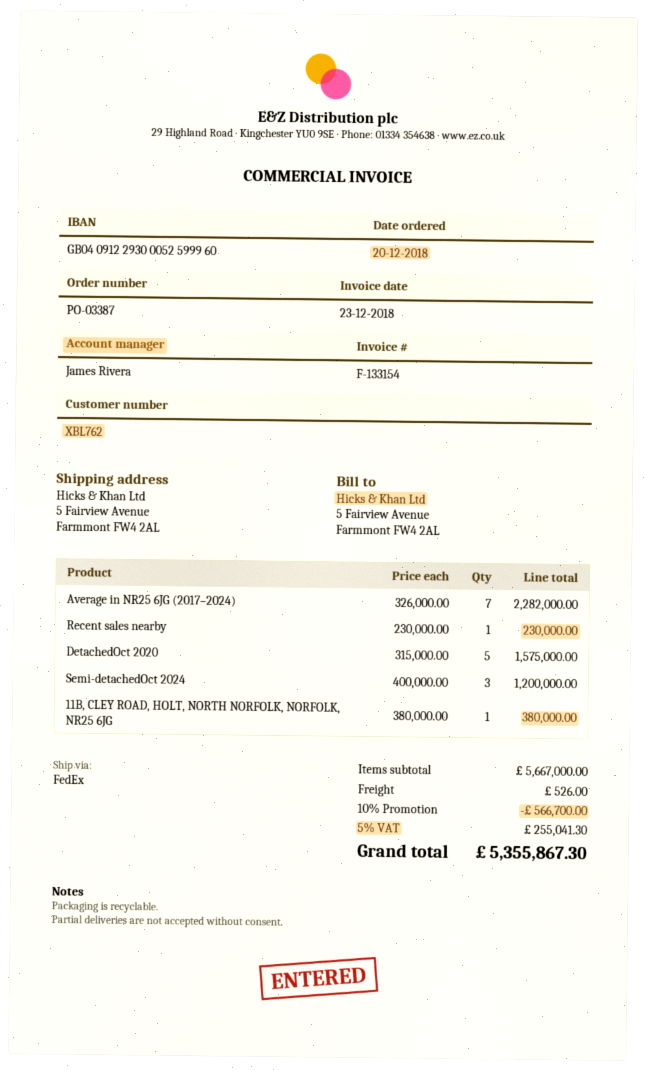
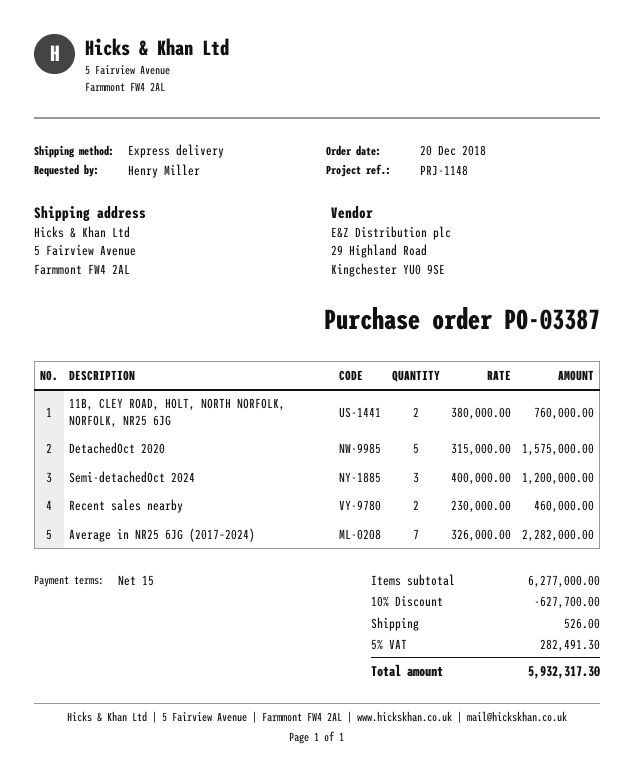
shipping method: FedEx -> express
Recent sales nearby: 1 x 230000.00 = 230000.00 -> 2 x 230000.00 = 460000.00
11B, CLEY ROAD, HOLT, NORTH NORFOLK, NORFOLK, NR25 6JG: 1 x 380000.00 = 380000.00 -> 2 x 380000.00 = 760000.00
subtotal: 5667000.00 -> 6277000.00
discount: 10% = 566700.00 -> 10% = 627700.00
tax: 5% = 255041.30 -> 5% = 282491.30
total: 5355867.30 -> 5932317.30

